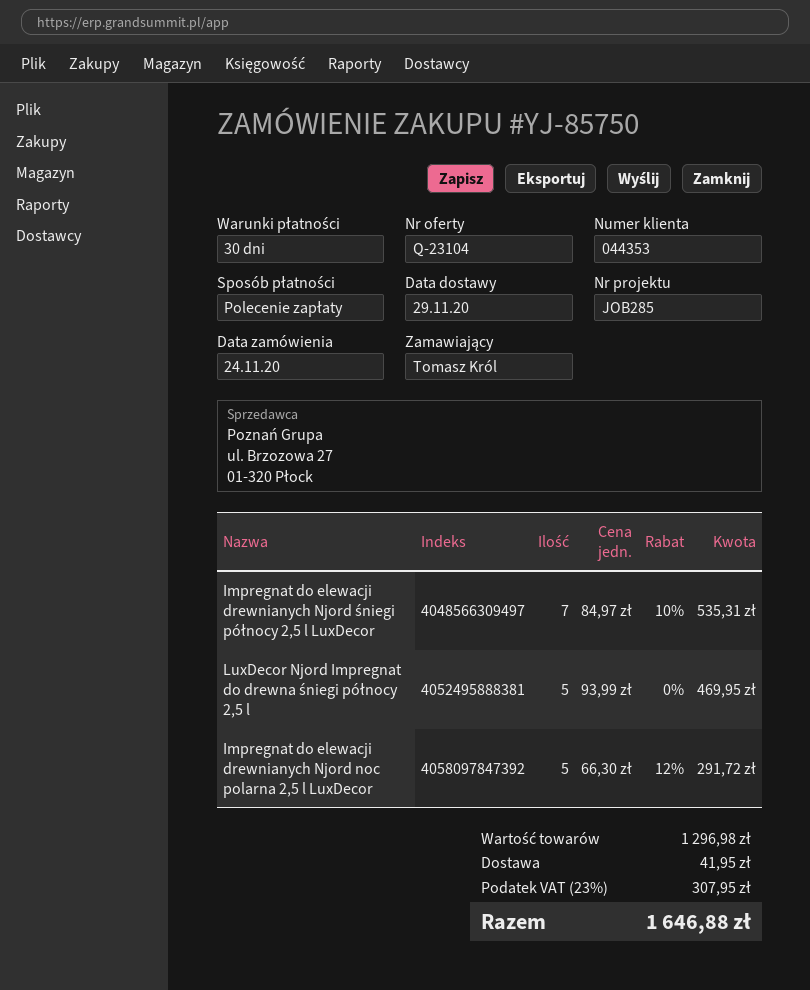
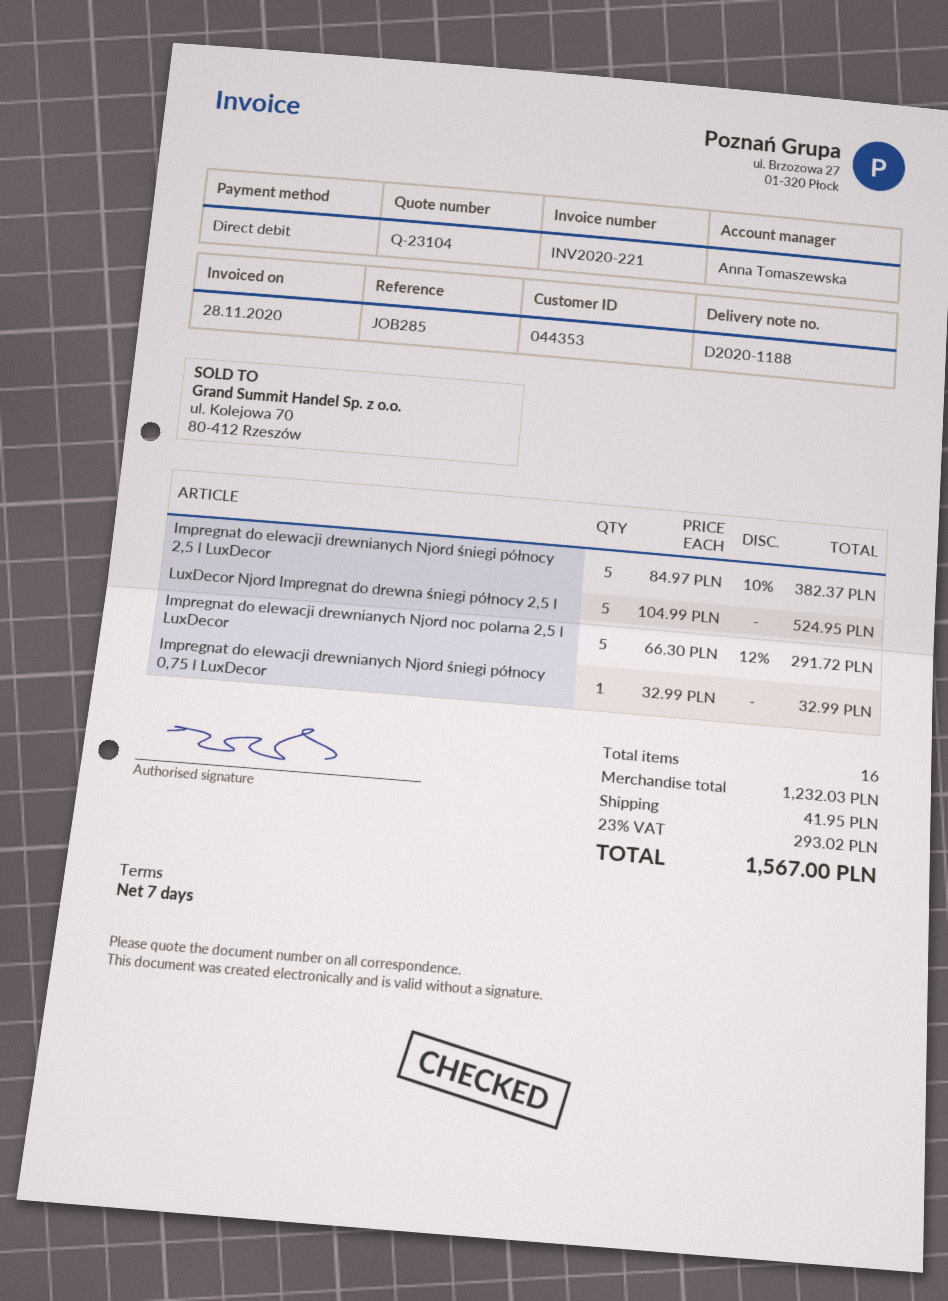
payment terms: 30 days -> 7 days
Impregnat do elewacji drewnianych Njord śniegi północy 2,5 l LuxDecor: 7 x 84.97 - 10% = 535.31 -> 5 x 84.97 - 10% = 382.37
LuxDecor Njord Impregnat do drewna śniegi północy 2,5 l: 5 x 93.99 = 469.95 -> 5 x 104.99 = 524.95
Impregnat do elewacji drewnianych Njord śniegi północy 0,75 l LuxDecor: none -> 1 x 32.99 = 32.99
subtotal: 1296.98 -> 1232.03
tax: 23% = 307.95 -> 23% = 293.02
total: 1646.88 -> 1567.00

